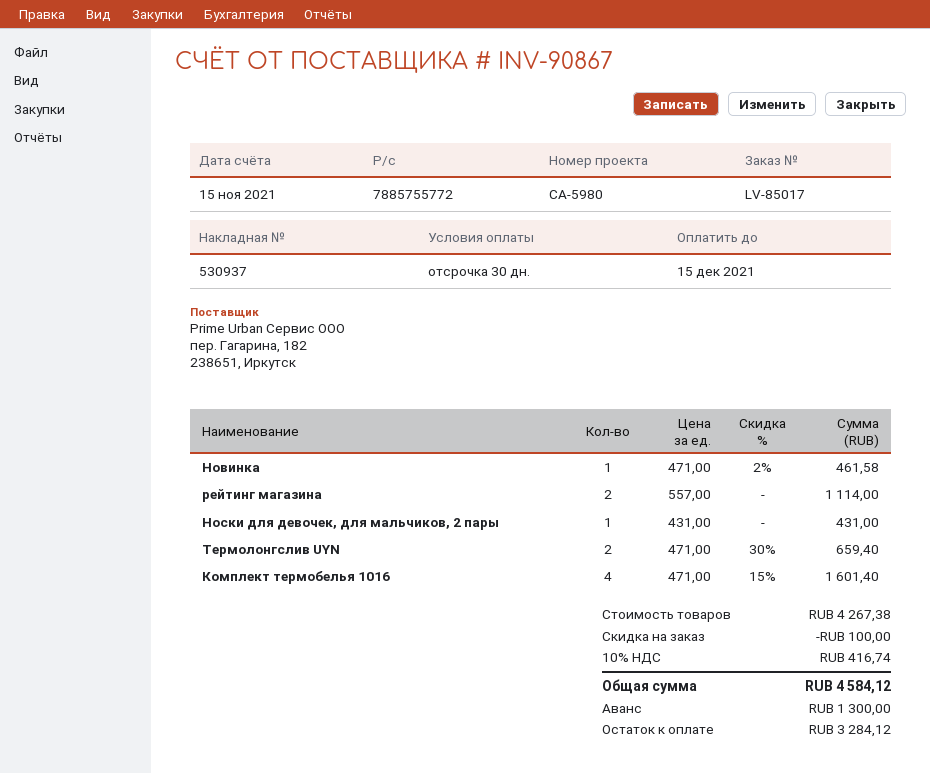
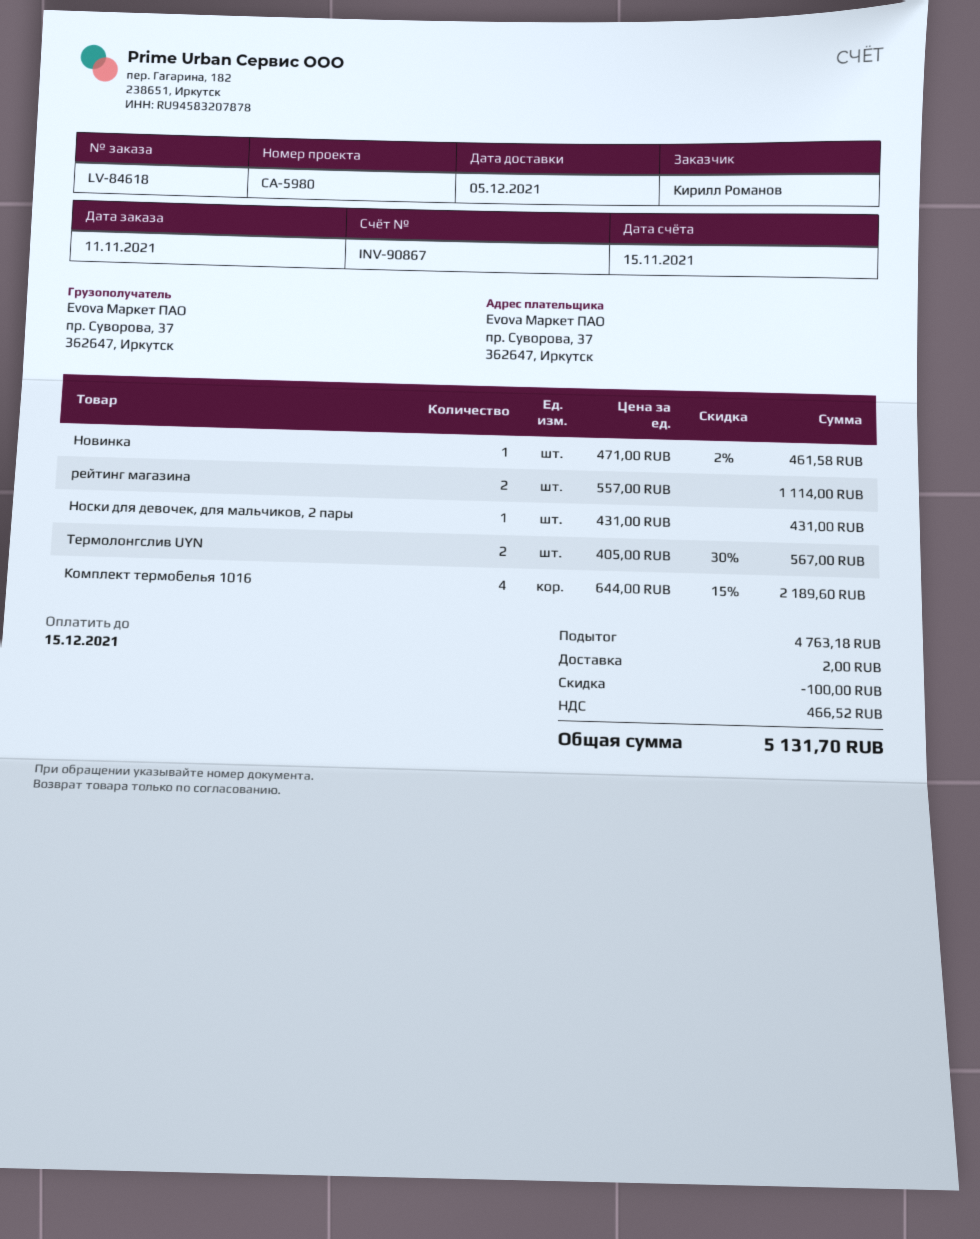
order number: LV-85017 -> LV-84618
Термолонгслив UYN: 2 x 471.00 - 30% = 659.40 -> 2 x 405.00 - 30% = 567.00
Комплект термобелья 1016: 4 x 471.00 - 15% = 1601.40 -> 4 x 644.00 - 15% = 2189.60
subtotal: 4267.38 -> 4763.18
shipping: none -> 2.00
tax: 416.74 -> 466.52
total: 4584.12 -> 5131.70

